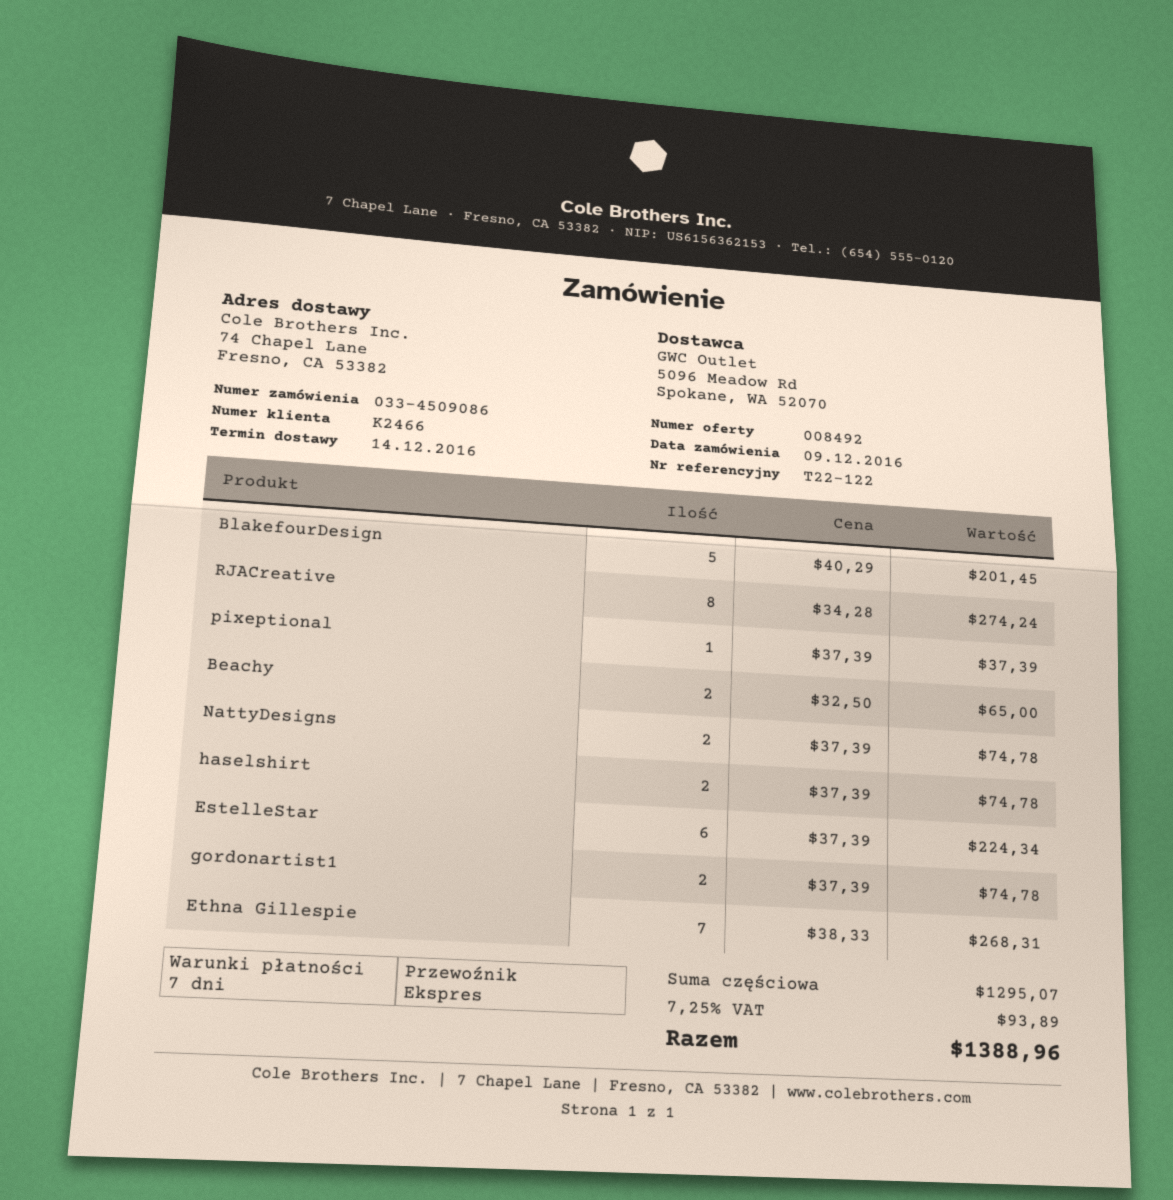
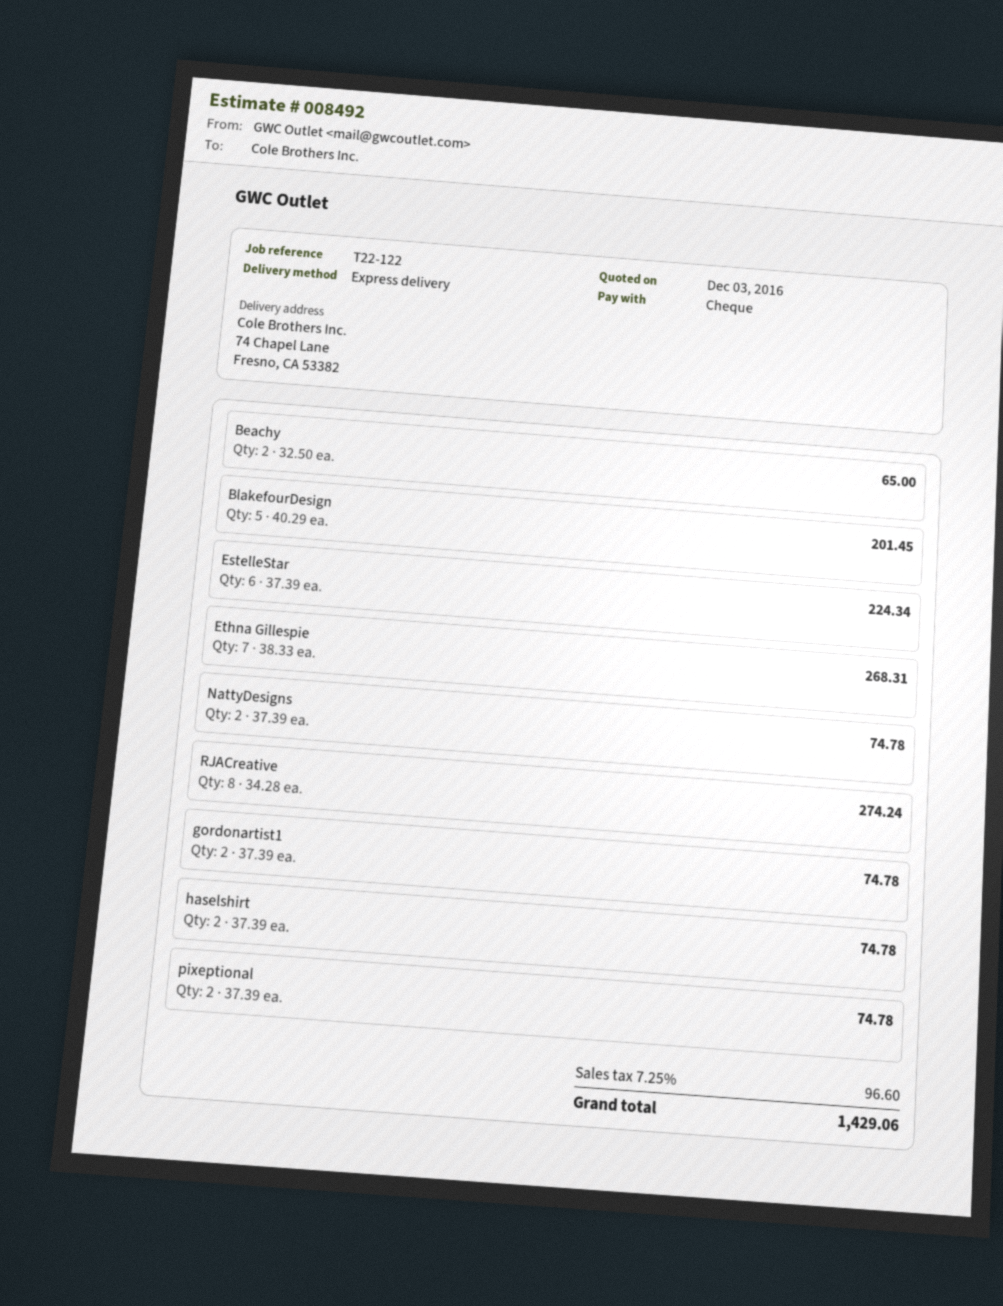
pixeptional: 1 x 37.39 = 37.39 -> 2 x 37.39 = 74.78
tax: 7.25% = 93.89 -> 7.25% = 96.60
total: 1388.96 -> 1429.06

